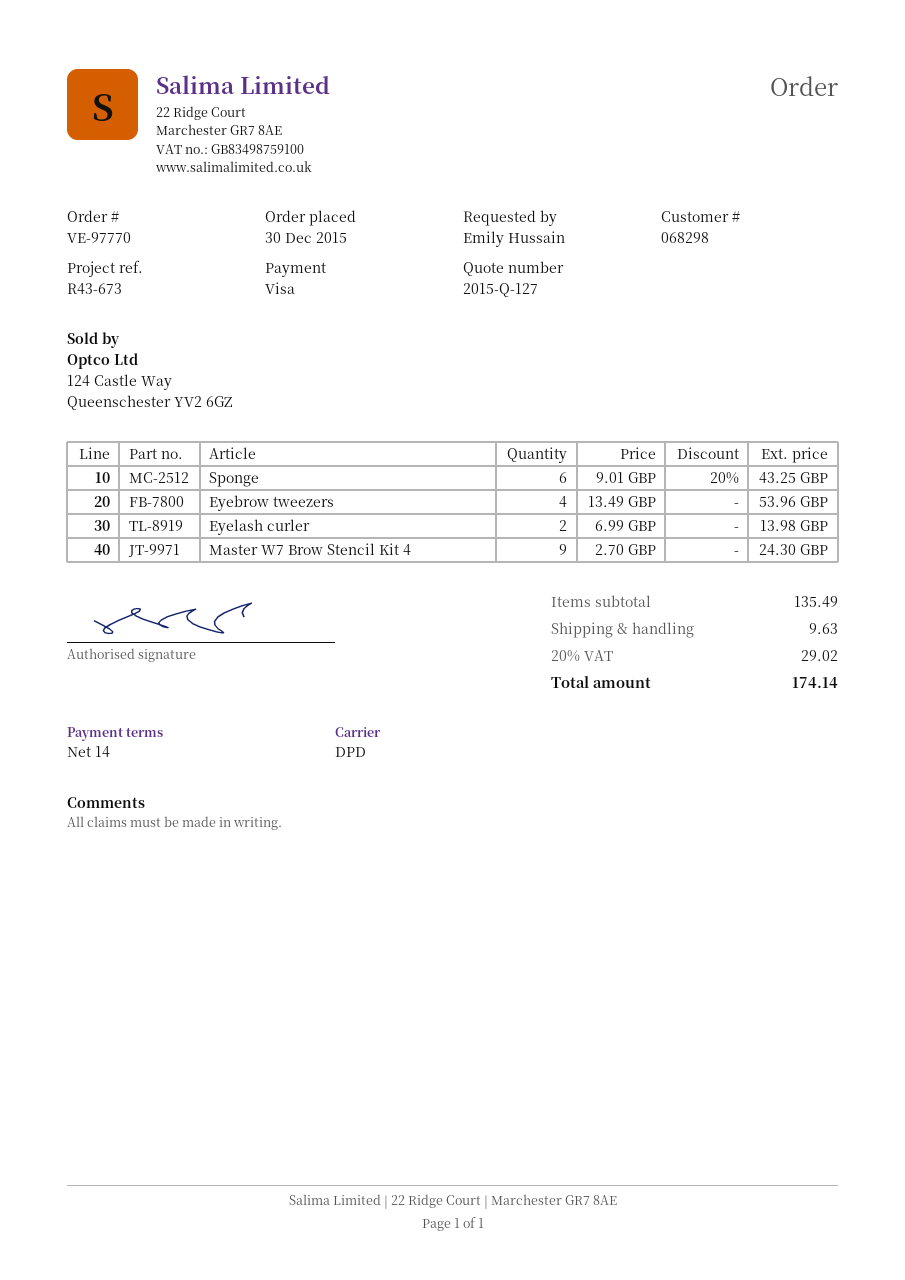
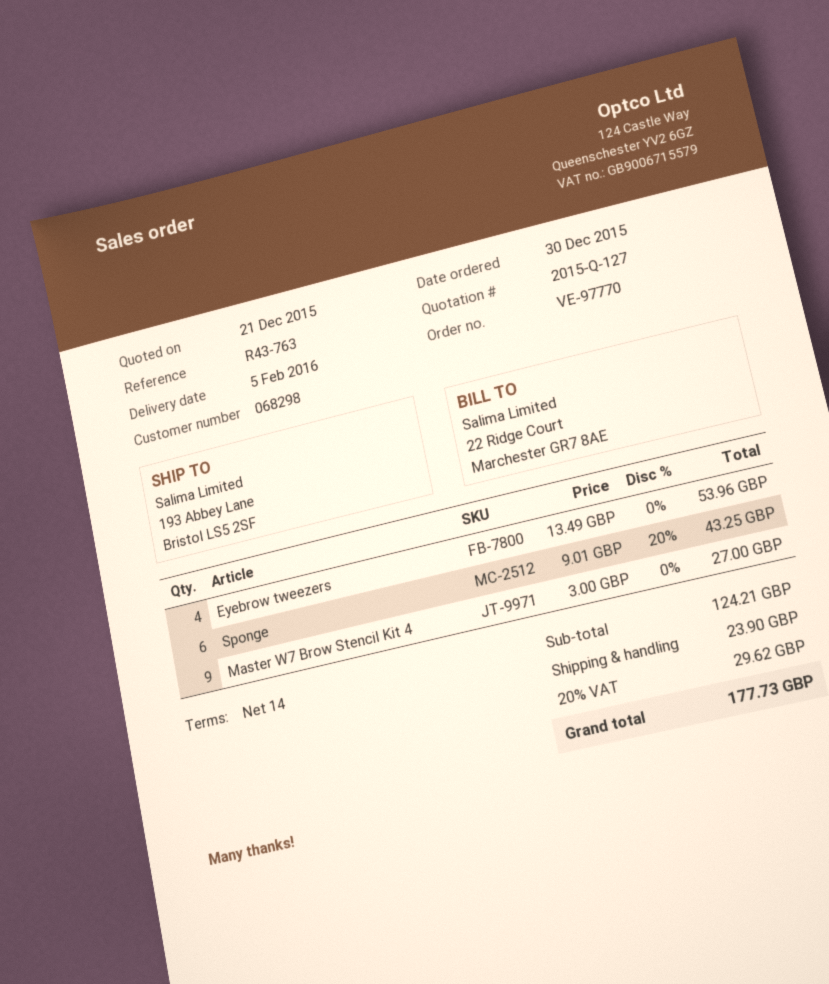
reference: R43-673 -> R43-763
Eyelash curler: 2 x 6.99 = 13.98 -> none
Master W7 Brow Stencil Kit 4: 9 x 2.70 = 24.30 -> 9 x 3.00 = 27.00
subtotal: 135.49 -> 124.21
shipping: 9.63 -> 23.90
tax: 20% = 29.02 -> 20% = 29.62
total: 174.14 -> 177.73

